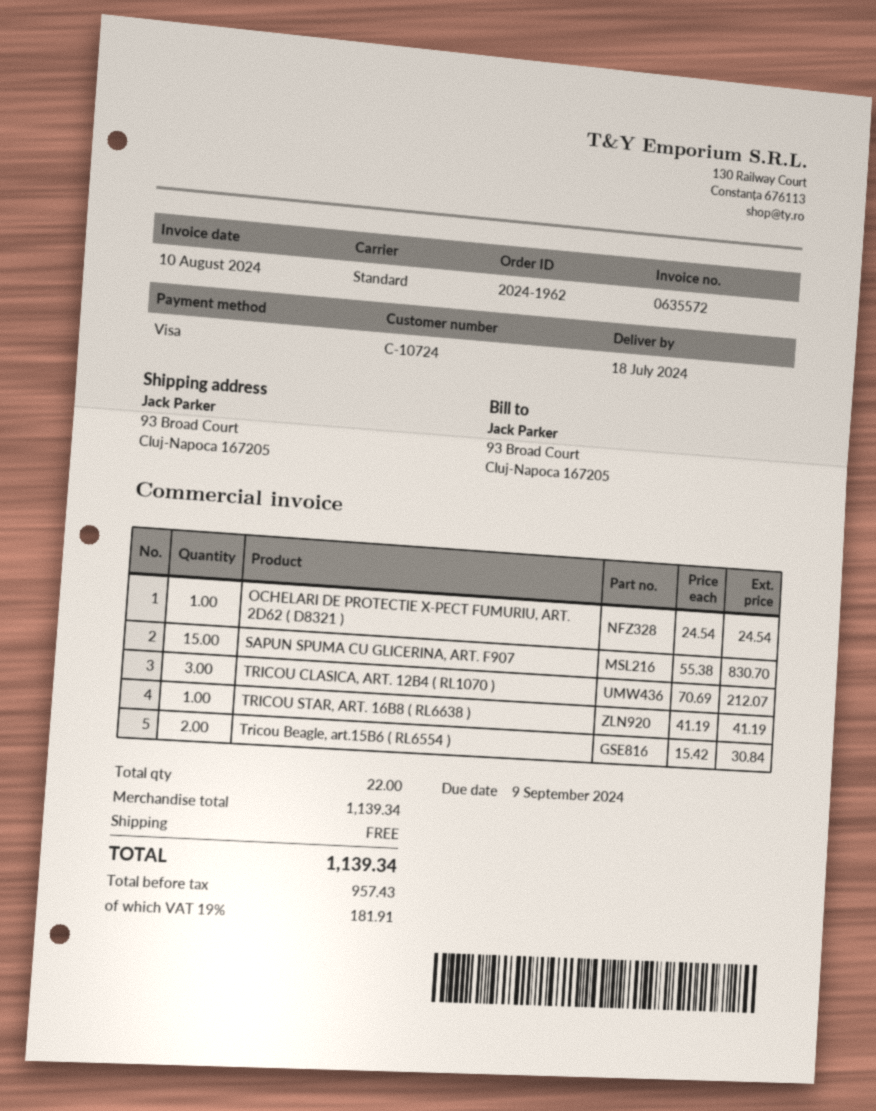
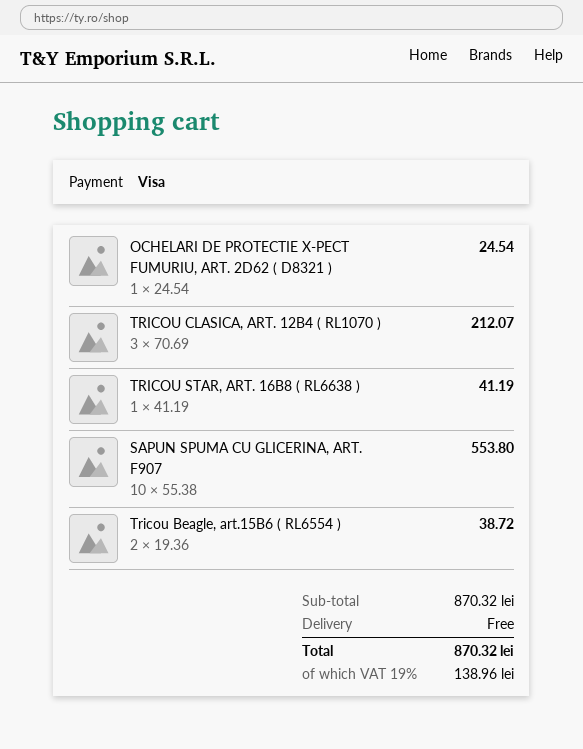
SAPUN SPUMA CU GLICERINA, ART. F907: 15 x 55.38 = 830.70 -> 10 x 55.38 = 553.80
Tricou Beagle, art.15B6 ( RL6554 ): 2 x 15.42 = 30.84 -> 2 x 19.36 = 38.72
subtotal: 1139.34 -> 870.32
tax: 19% = 181.91 -> 19% = 138.96
total: 1139.34 -> 870.32

